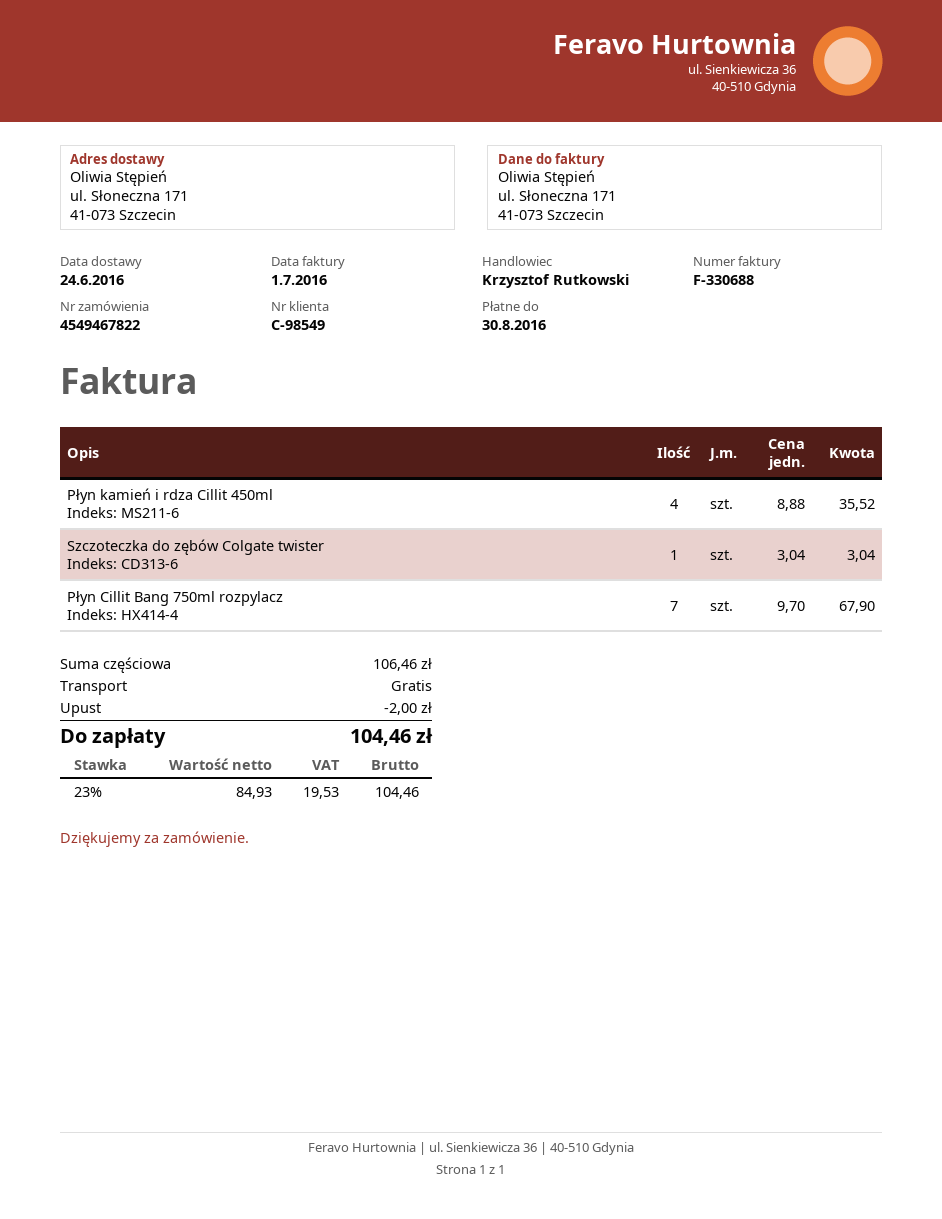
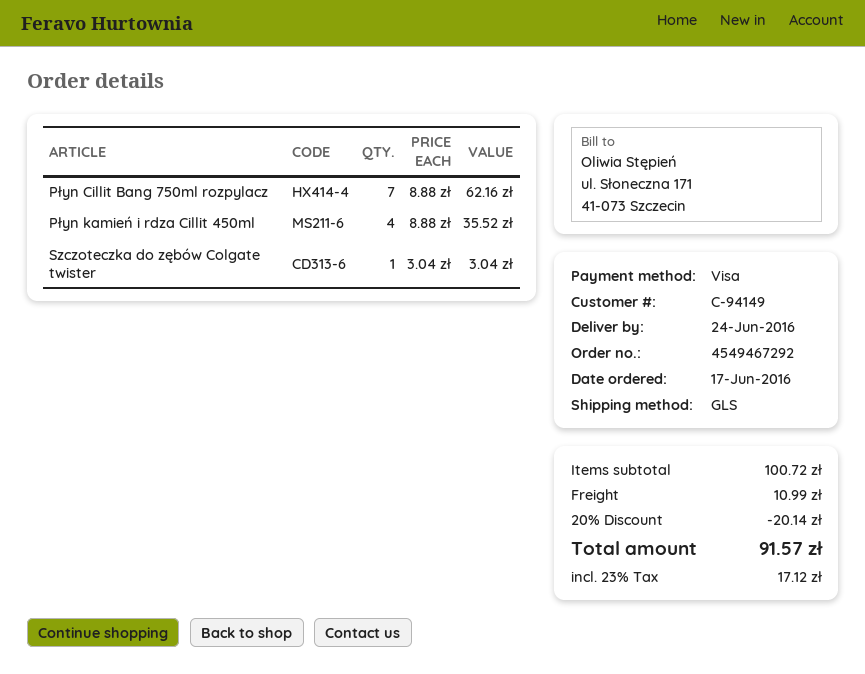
order number: 4549467822 -> 4549467292
customer number: C-98549 -> C-94149
Płyn Cillit Bang 750ml rozpylacz: 7 x 9.70 = 67.90 -> 7 x 8.88 = 62.16
subtotal: 106.46 -> 100.72
discount: 2.00 -> 20.14
shipping: 0.00 -> 10.99
tax: 23% = 19.53 -> 23% = 17.12
total: 104.46 -> 91.57

